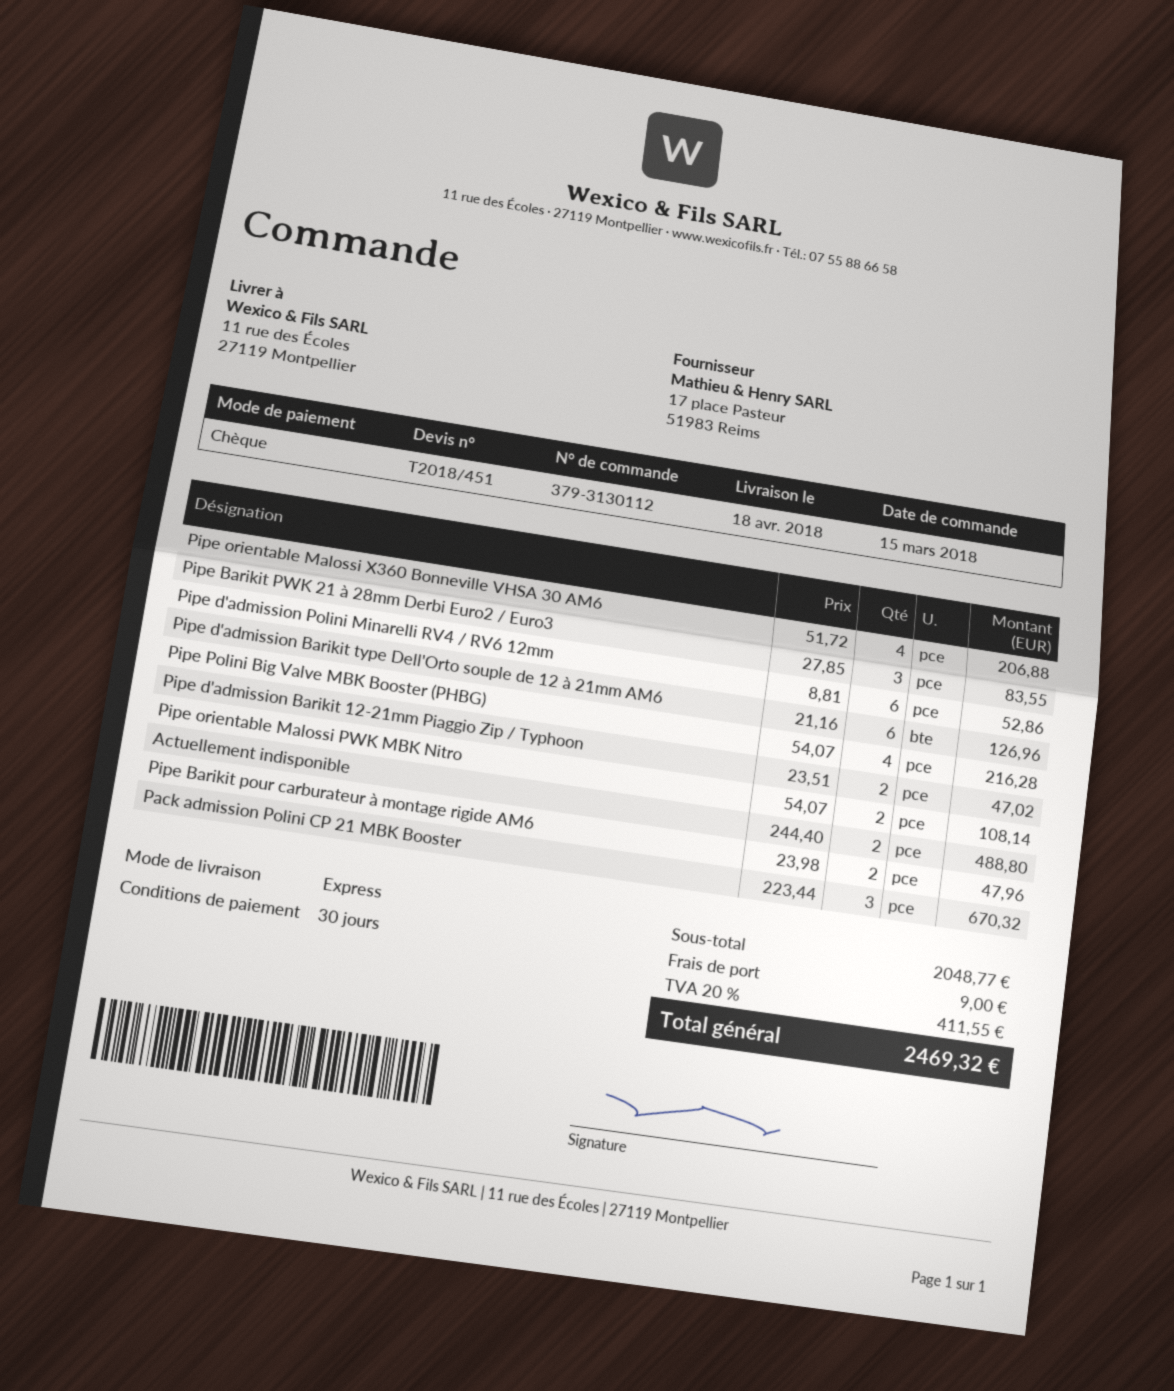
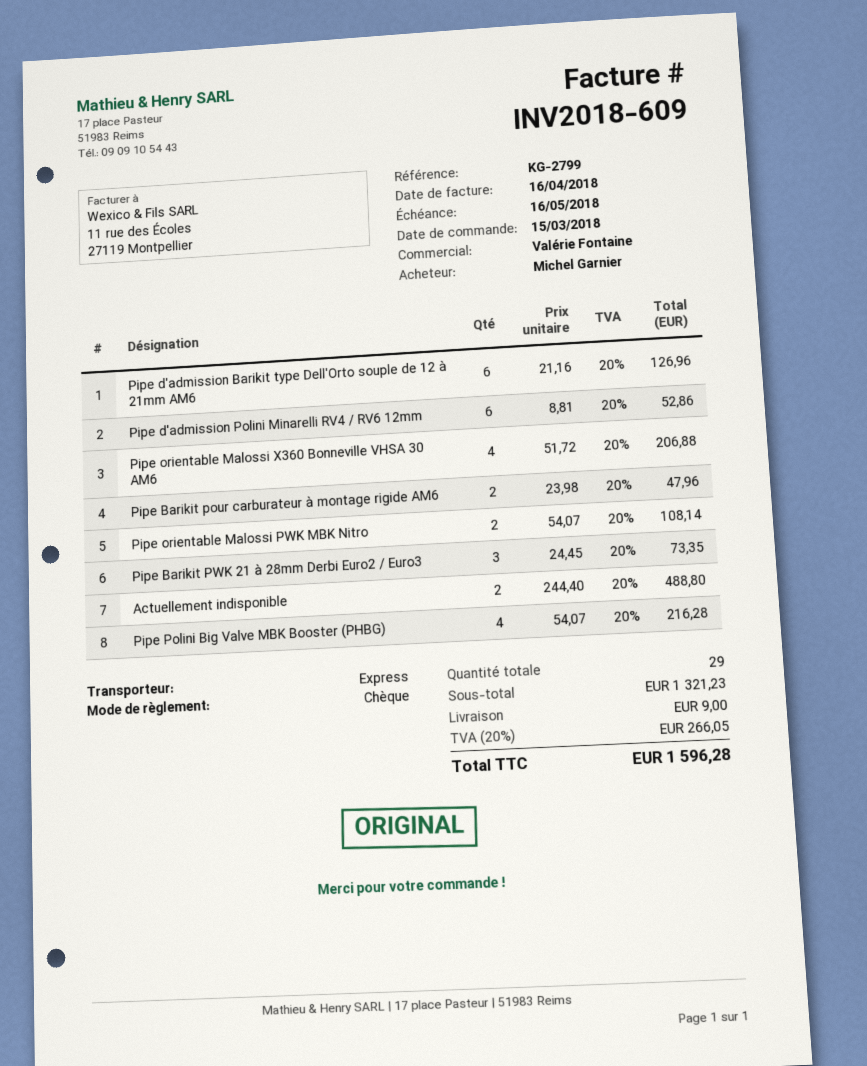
Pipe Barikit PWK 21 à 28mm Derbi Euro2 / Euro3: 3 x 27.85 = 83.55 -> 3 x 24.45 = 73.35
Pipe d'admission Barikit 12-21mm Piaggio Zip / Typhoon: 2 x 23.51 = 47.02 -> none
Pack admission Polini CP 21 MBK Booster: 3 x 223.44 = 670.32 -> none
subtotal: 2048.77 -> 1321.23
tax: 20% = 411.55 -> 20% = 266.05
total: 2469.32 -> 1596.28

